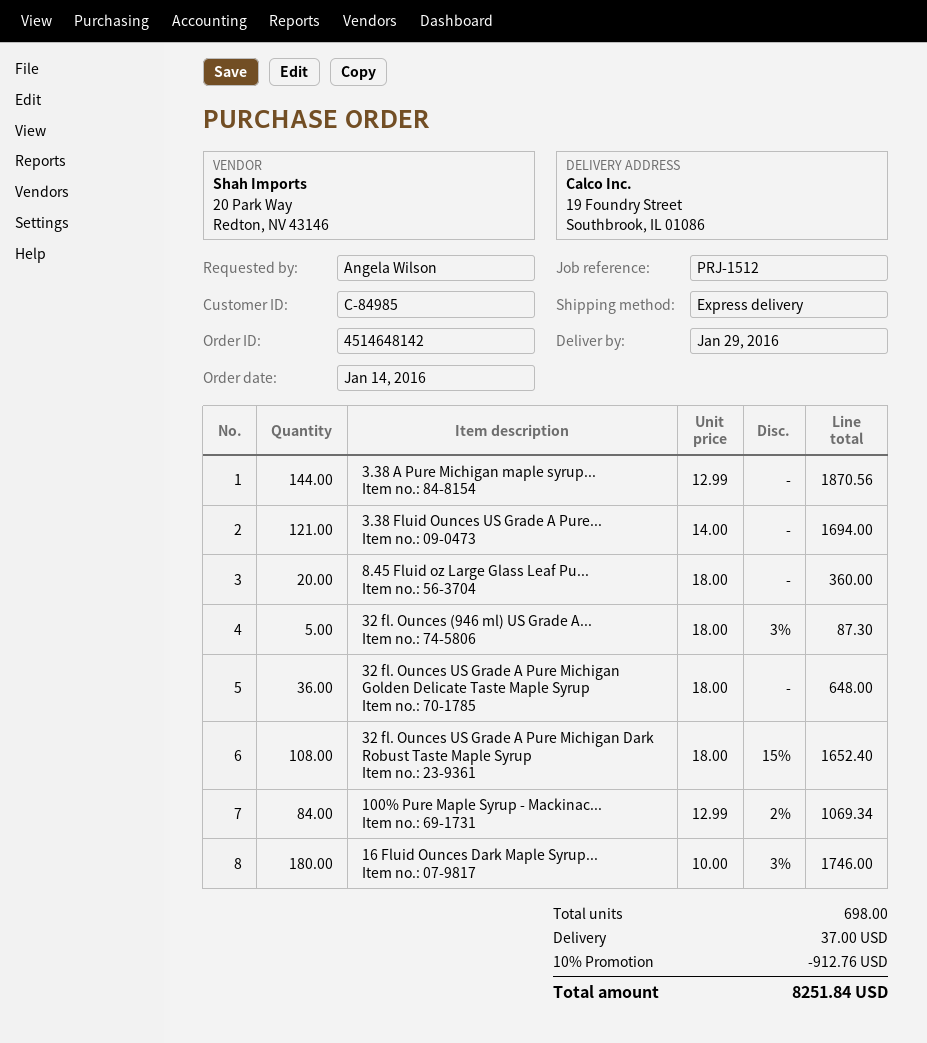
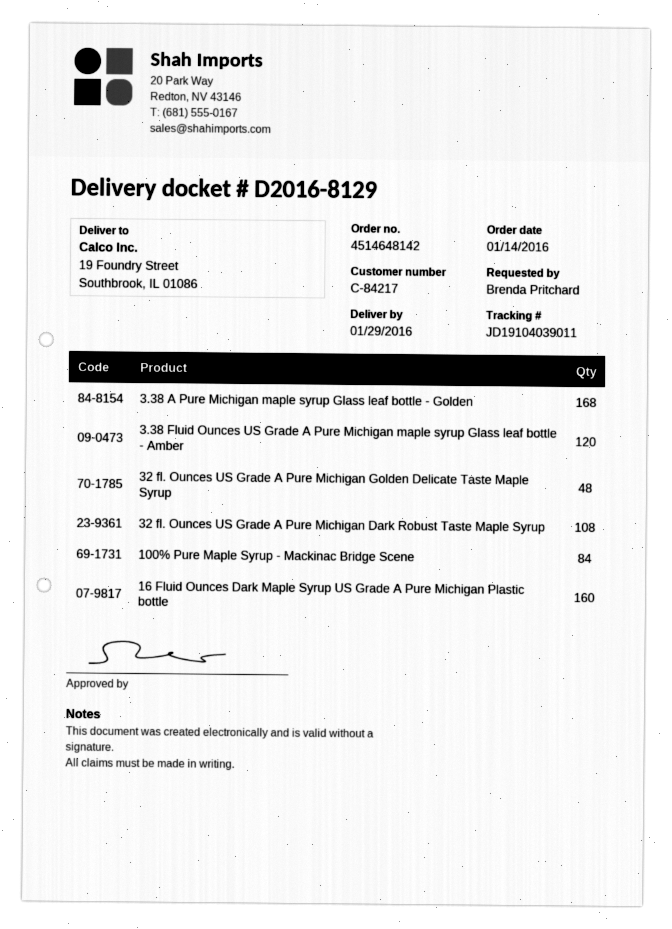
customer number: C-84985 -> C-84217
ordered by: Angela Wilson -> Brenda Pritchard
3.38 A Pure Michigan maple syrup...: 144 -> 168
3.38 Fluid Ounces US Grade A Pure...: 121 -> 120
8.45 Fluid oz Large Glass Leaf Pu...: 20 -> none
32 fl. Ounces (946 ml) US Grade A...: 5 -> none
32 fl. Ounces US Grade A Pure Michigan Golden Delicate Taste Maple Syrup: 36 -> 48
16 Fluid Ounces Dark Maple Syrup...: 180 -> 160

